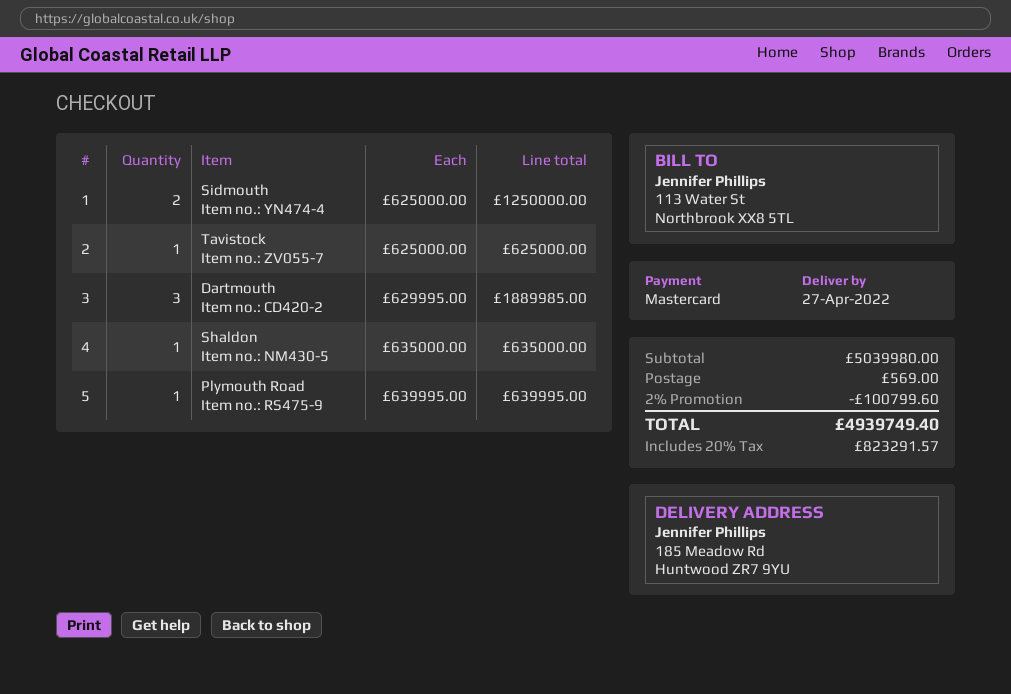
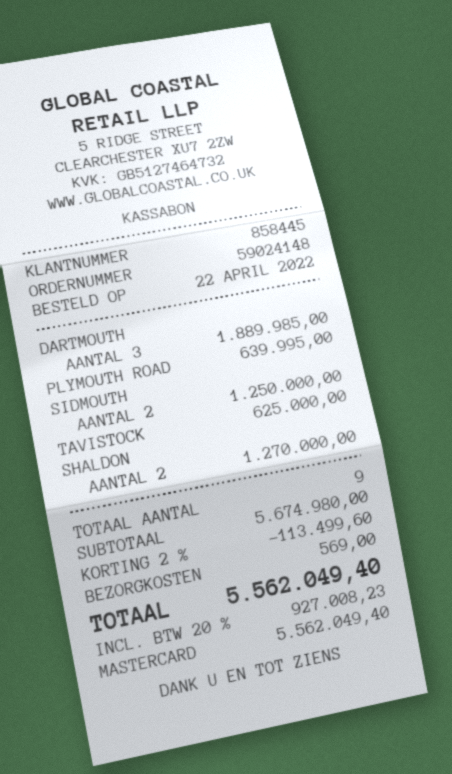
Shaldon: 1 for 635000.00 -> 2 for 1270000.00
subtotal: 5039980.00 -> 5674980.00
discount: 2% = 100799.60 -> 2% = 113499.60
tax: 20% = 823291.57 -> 20% = 927008.23
total: 4939749.40 -> 5562049.40

